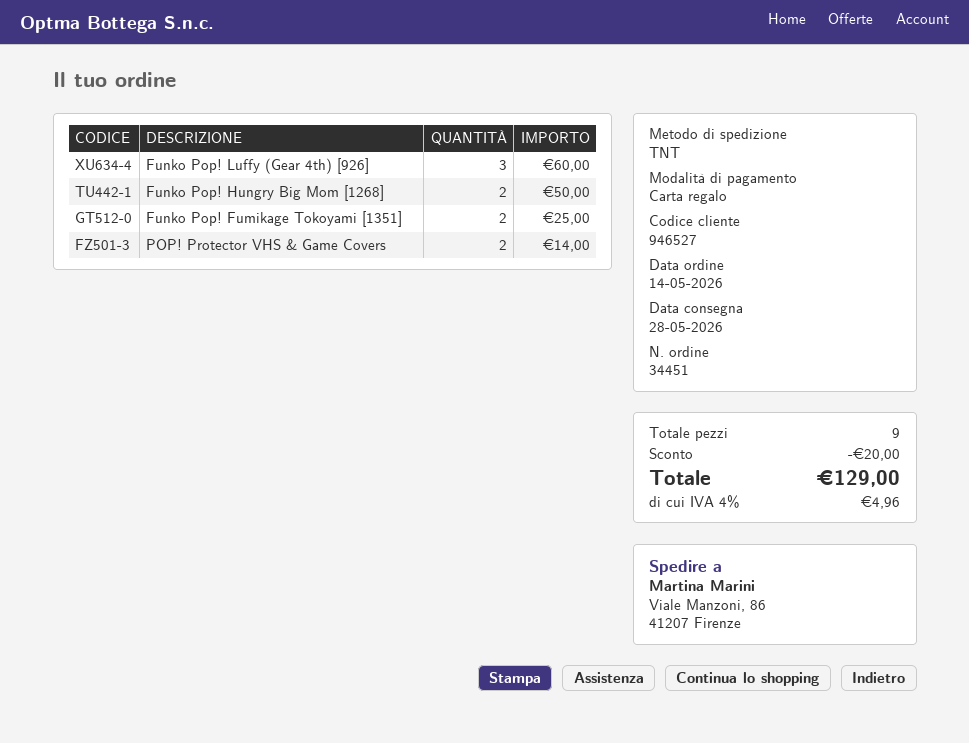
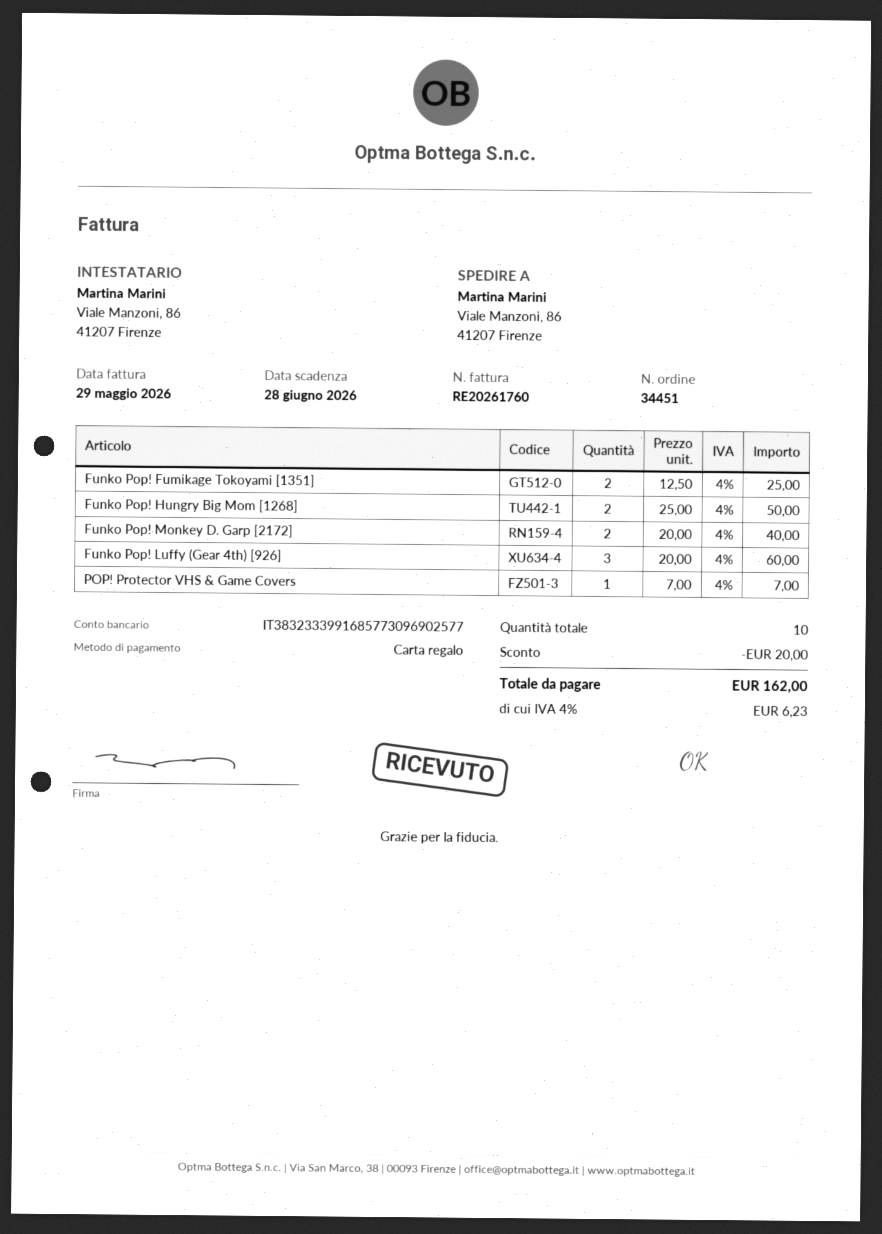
POP! Protector VHS & Game Covers: 2 for 14.00 -> 1 for 7.00
Funko Pop! Monkey D. Garp [2172]: none -> 2 for 40.00
total quantity: 9 -> 10
tax: 4% = 4.96 -> 4% = 6.23
total: 129.00 -> 162.00

